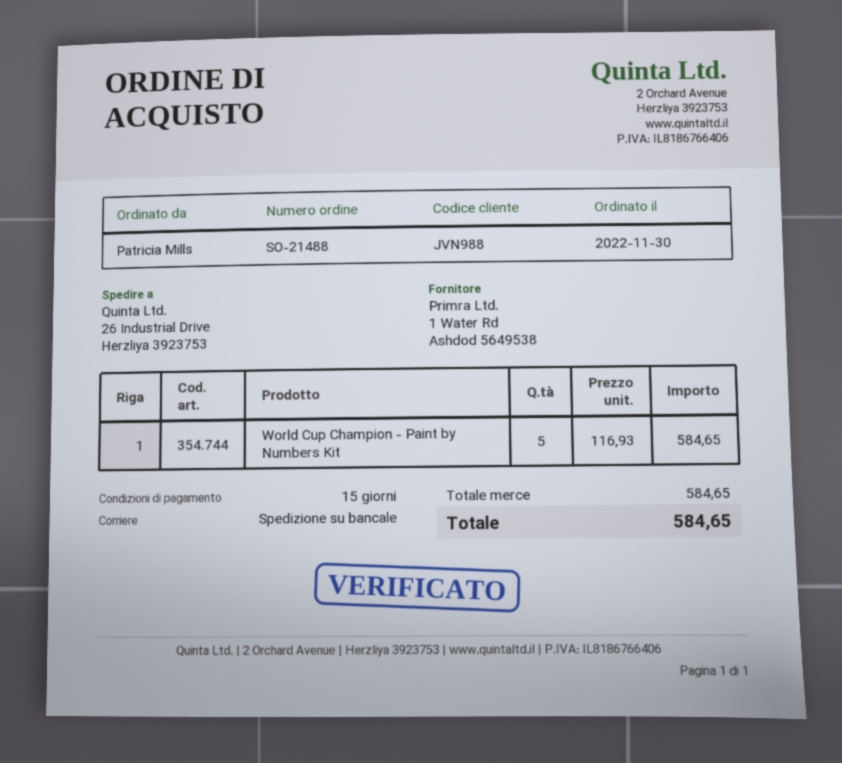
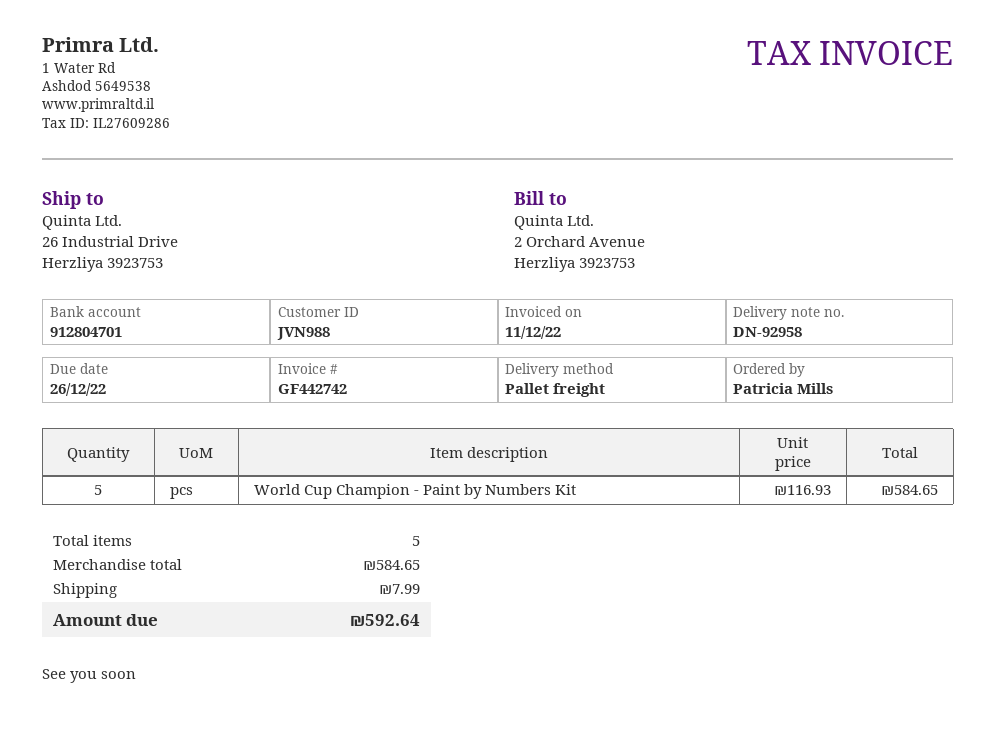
shipping: none -> 7.99
total: 584.65 -> 592.64

